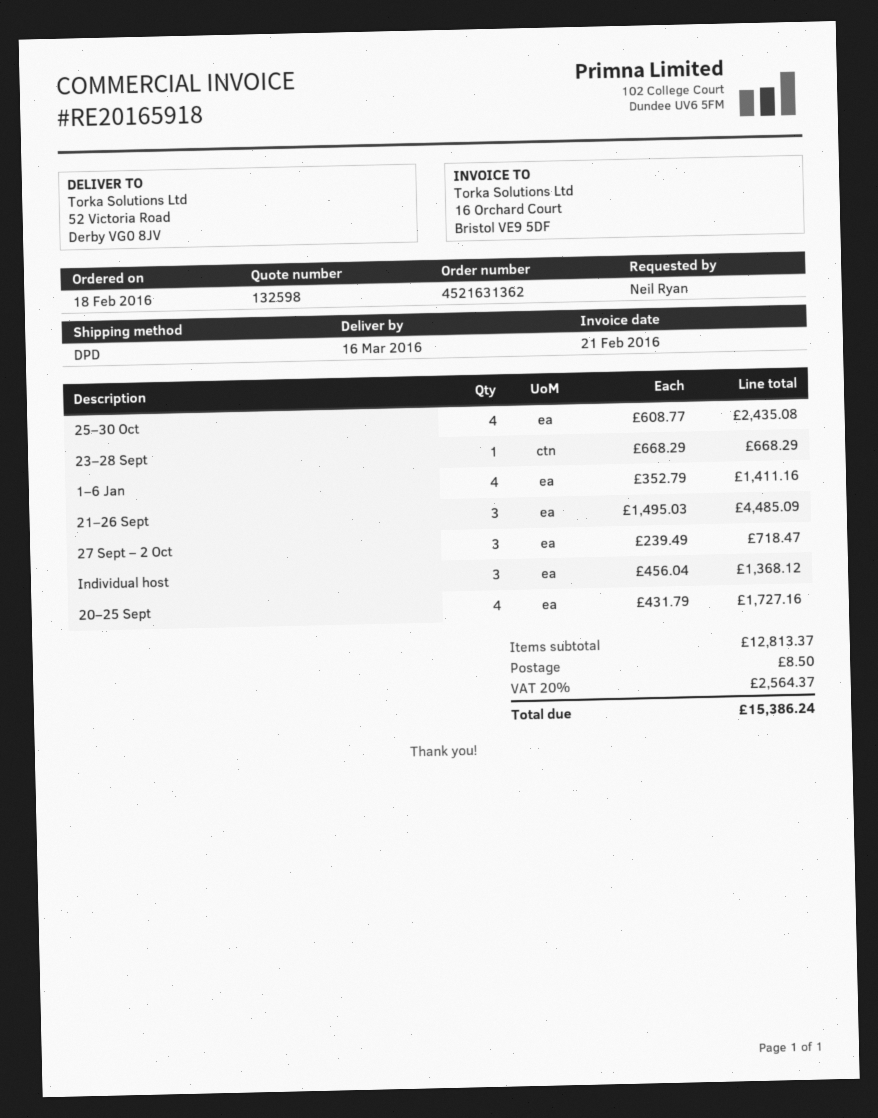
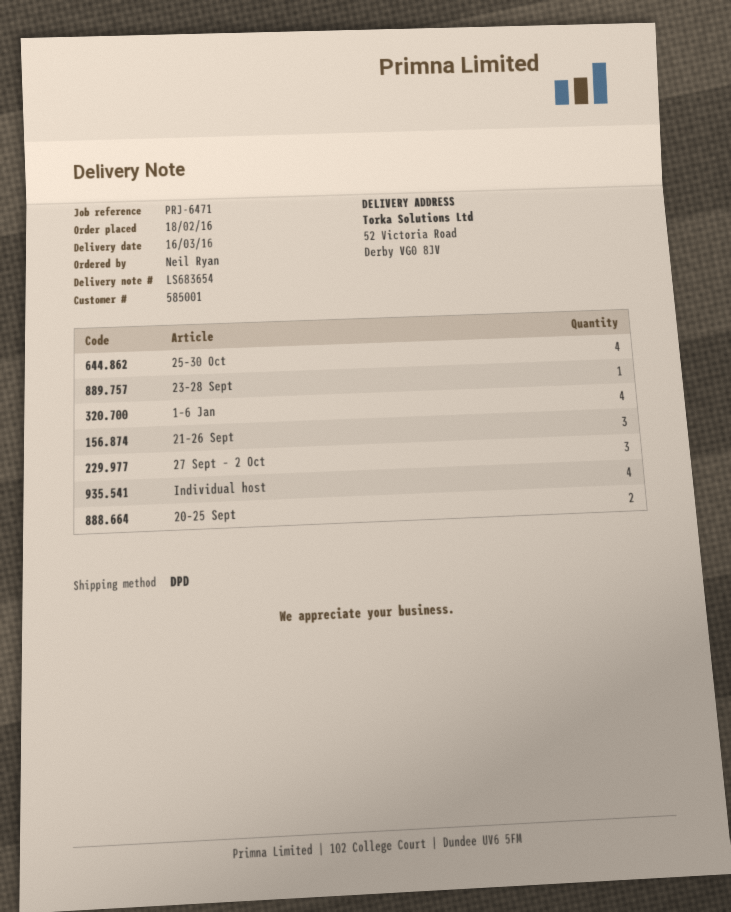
Individual host: 3 -> 4
20–25 Sept: 4 -> 2

